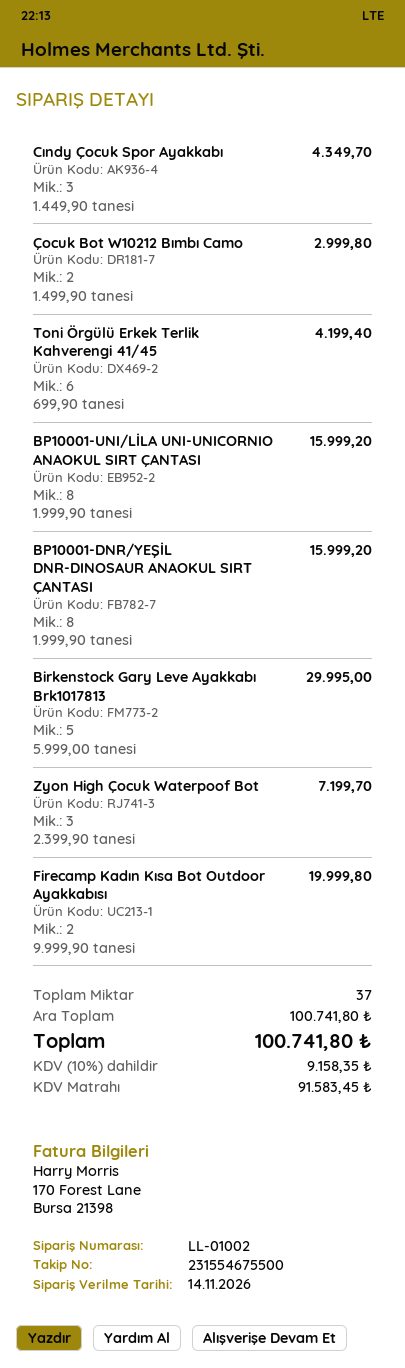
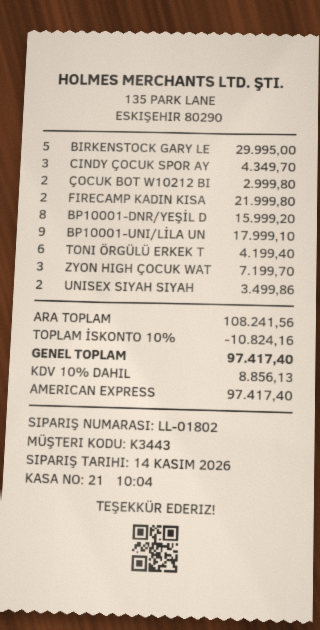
order number: LL-01002 -> LL-01802
BP10001-UNI/LİLA UNI-UNICORNIO ANAOKUL SIRT ÇANTASI: 8 for 15999.20 -> 9 for 17999.10
Firecamp Kadın Kısa Bot Outdoor Ayakkabısı: 2 for 19999.80 -> 2 for 21999.80
UNISEX SIYAH SIYAH: none -> 2 for 3499.86
subtotal: 100741.80 -> 108241.56
discount: none -> 10% = 10824.16
tax: 10% = 9158.35 -> 10% = 8856.13
total: 100741.80 -> 97417.40

